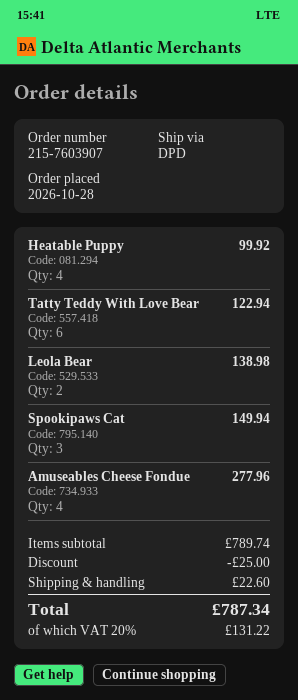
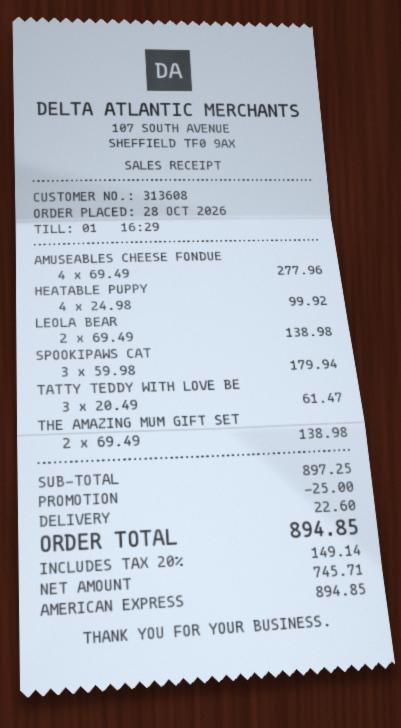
Tatty Teddy With Love Bear: 6 for 122.94 -> 3 for 61.47
Spookipaws Cat: 3 for 149.94 -> 3 for 179.94
THE AMAZING MUM GIFT SET: none -> 2 for 138.98
subtotal: 789.74 -> 897.25
tax: 20% = 131.22 -> 20% = 149.14
total: 787.34 -> 894.85

